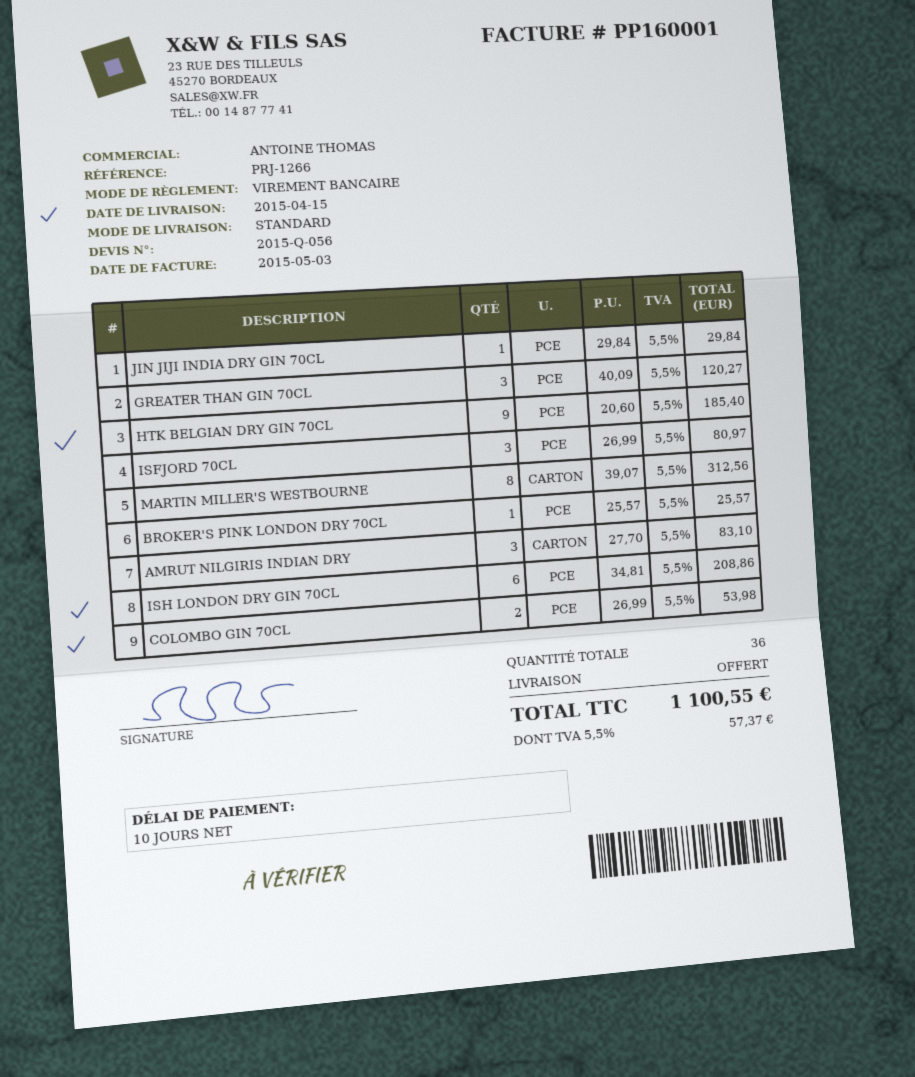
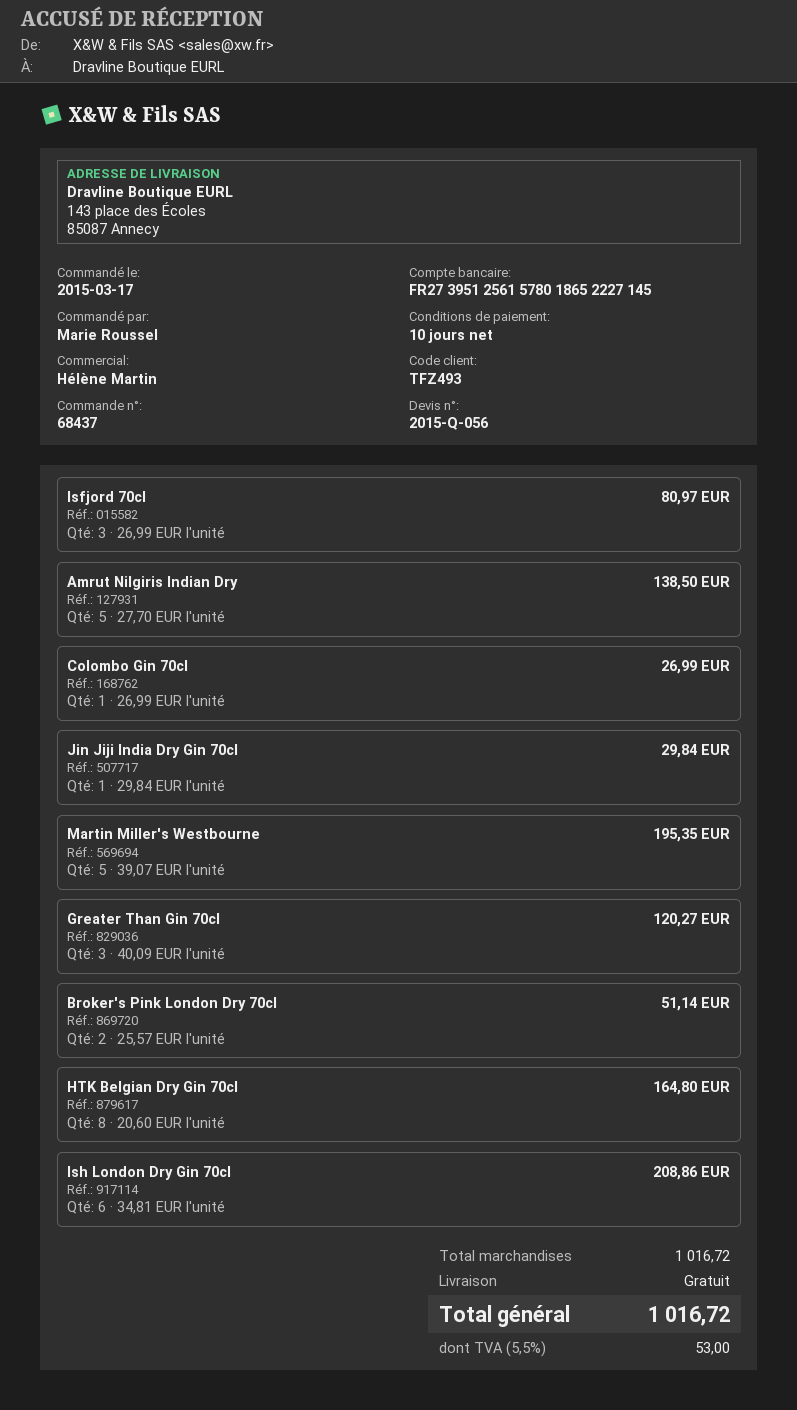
sales rep: ANTOINE THOMAS -> Hélène Martin
HTK BELGIAN DRY GIN 70CL: 9 x 20.60 = 185.40 -> 8 x 20.60 = 164.80
MARTIN MILLER'S WESTBOURNE: 8 x 39.07 = 312.56 -> 5 x 39.07 = 195.35
BROKER'S PINK LONDON DRY 70CL: 1 x 25.57 = 25.57 -> 2 x 25.57 = 51.14
AMRUT NILGIRIS INDIAN DRY: 3 x 27.70 = 83.10 -> 5 x 27.70 = 138.50
COLOMBO GIN 70CL: 2 x 26.99 = 53.98 -> 1 x 26.99 = 26.99
tax: 5.5% = 57.37 -> 5.5% = 53.00
total: 1100.55 -> 1016.72

